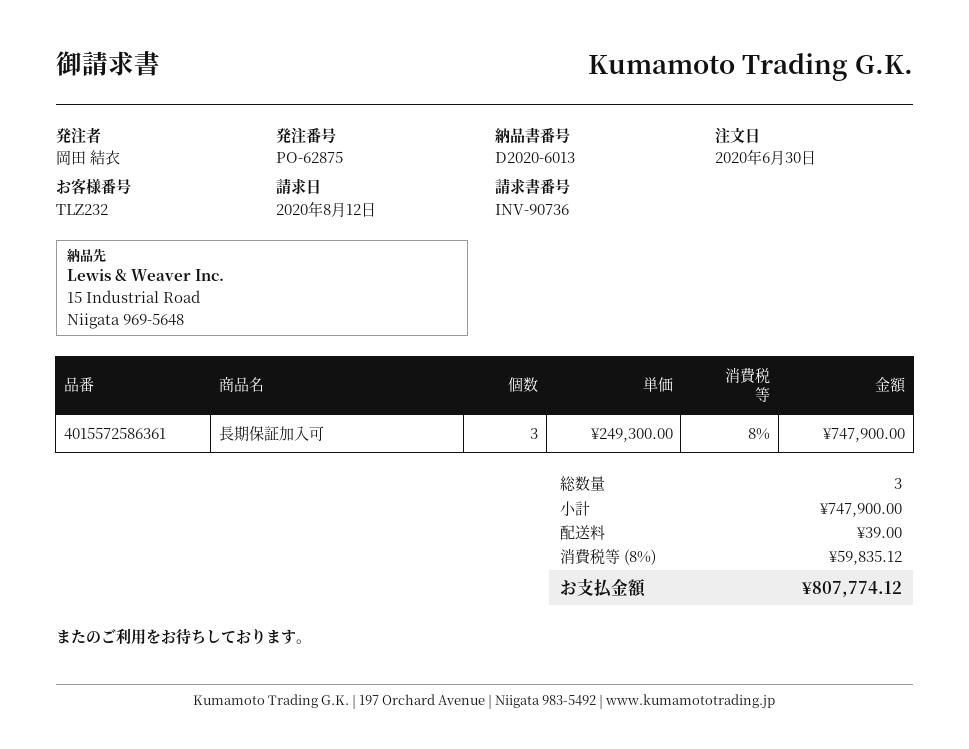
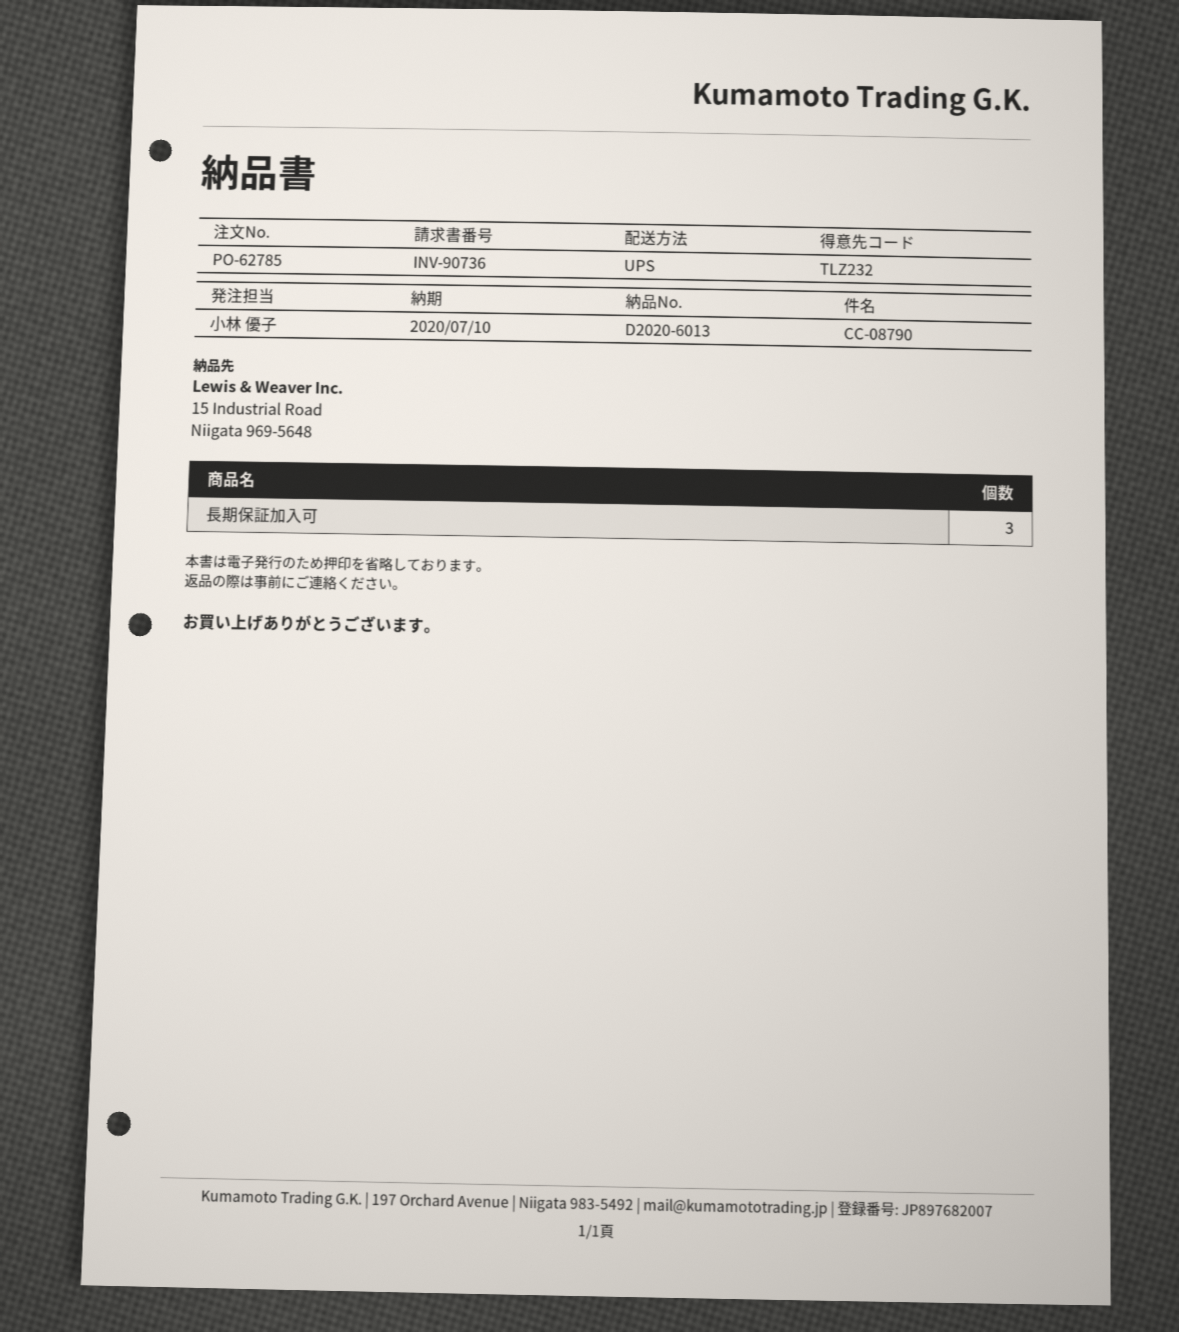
order number: PO-62875 -> PO-62785
ordered by: 岡田 結衣 -> 小林 優子

